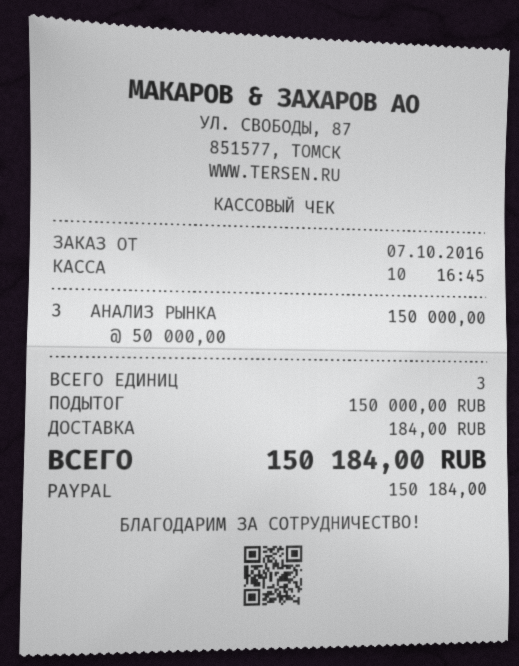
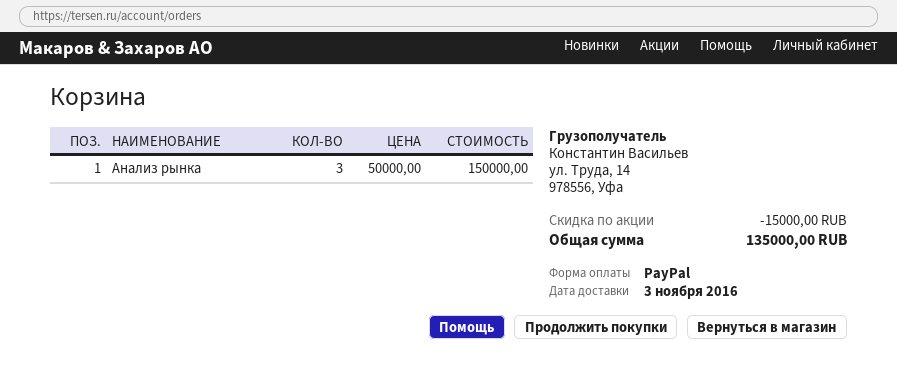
discount: none -> 15000.00
shipping: 184.00 -> none
total: 150184.00 -> 135000.00

